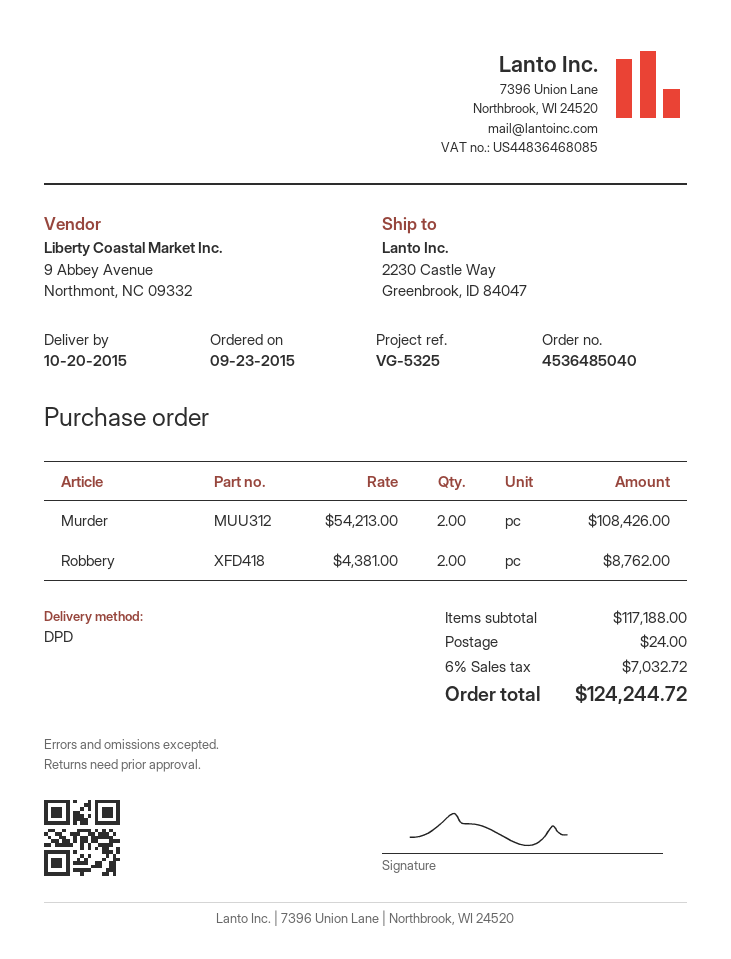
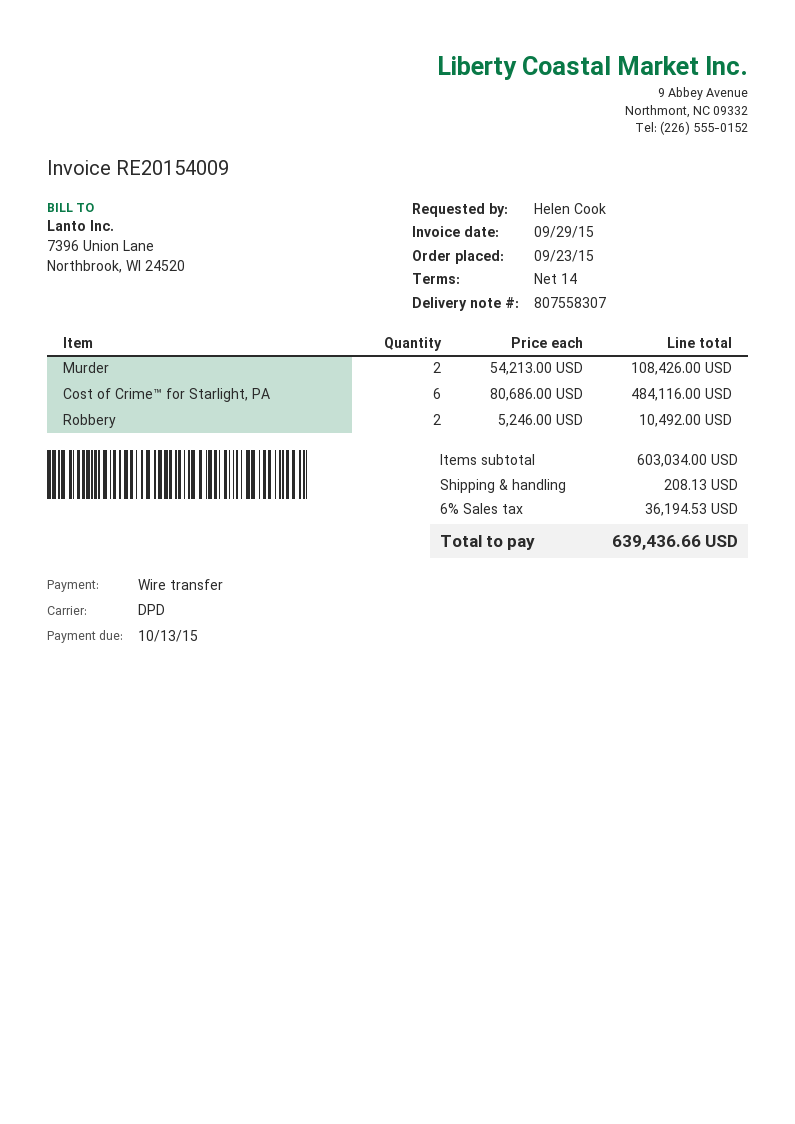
Robbery: 2 x 4381.00 = 8762.00 -> 2 x 5246.00 = 10492.00
Cost of Crime™ for Starlight, PA: none -> 6 x 80686.00 = 484116.00
subtotal: 117188.00 -> 603034.00
shipping: 24.00 -> 208.13
tax: 6% = 7032.72 -> 6% = 36194.53
total: 124244.72 -> 639436.66

